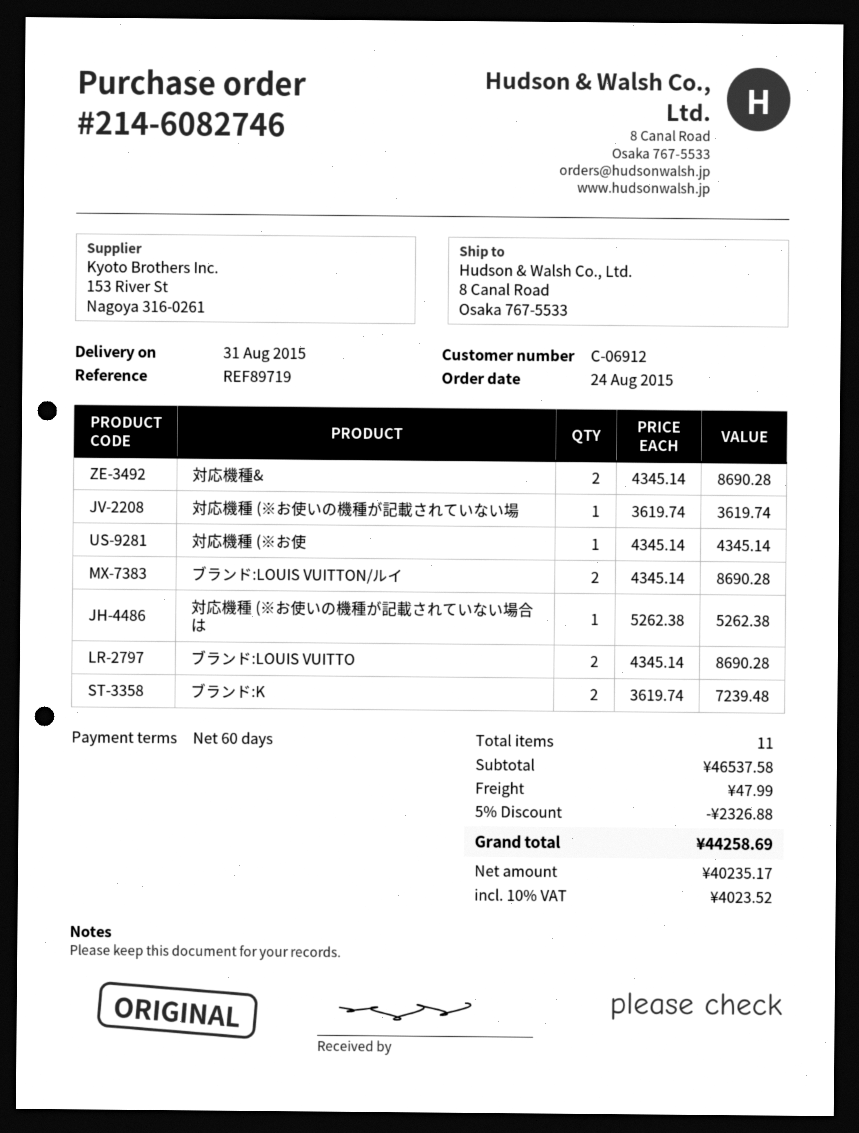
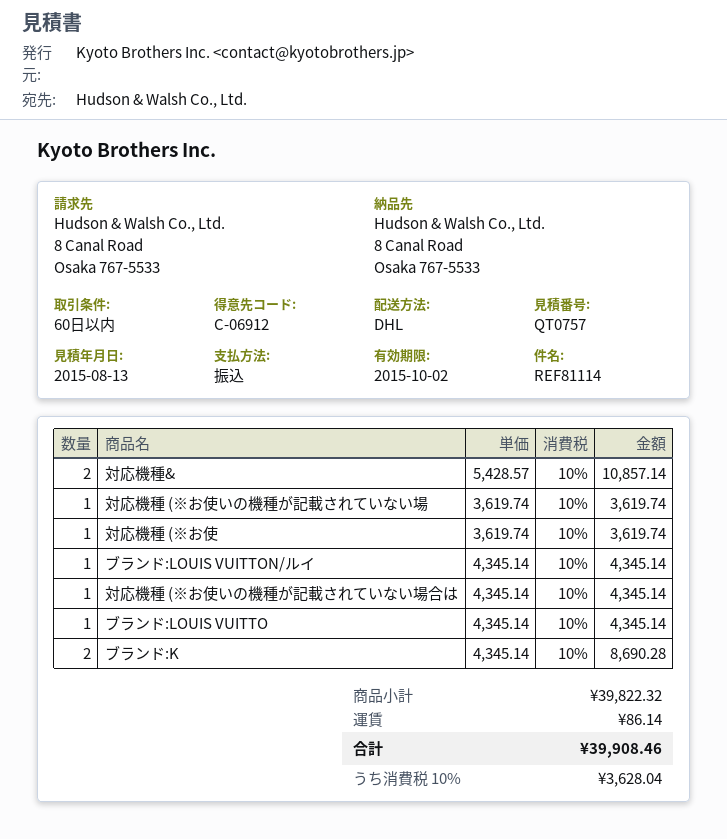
reference: REF89719 -> REF81114
対応機種&: 2 x 4345.14 = 8690.28 -> 2 x 5428.57 = 10857.14
対応機種 (※お使: 1 x 4345.14 = 4345.14 -> 1 x 3619.74 = 3619.74
ブランド:LOUIS VUITTON/ルイ: 2 x 4345.14 = 8690.28 -> 1 x 4345.14 = 4345.14
対応機種 (※お使いの機種が記載されていない場合は: 1 x 5262.38 = 5262.38 -> 1 x 4345.14 = 4345.14
ブランド:LOUIS VUITTO: 2 x 4345.14 = 8690.28 -> 1 x 4345.14 = 4345.14
ブランド:K: 2 x 3619.74 = 7239.48 -> 2 x 4345.14 = 8690.28
subtotal: 46537.58 -> 39822.32
discount: 5% = 2326.88 -> none
shipping: 47.99 -> 86.14
tax: 10% = 4023.52 -> 10% = 3628.04
total: 44258.69 -> 39908.46

